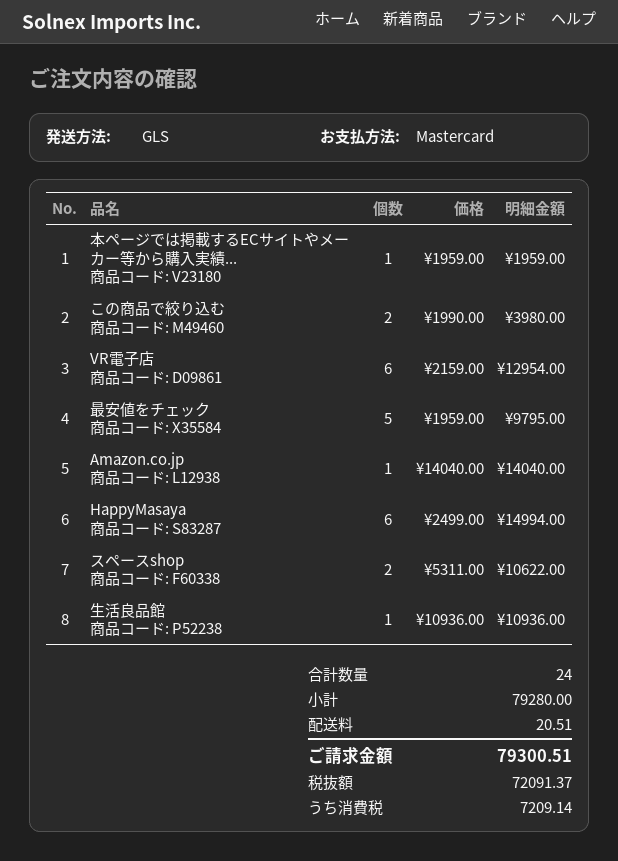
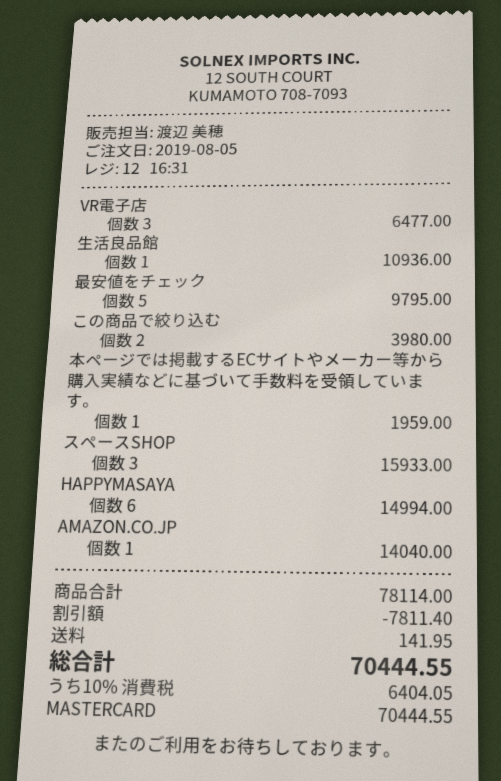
VR電子店: 6 for 12954.00 -> 3 for 6477.00
スペースshop: 2 for 10622.00 -> 3 for 15933.00
subtotal: 79280.00 -> 78114.00
discount: none -> 7811.40
shipping: 20.51 -> 141.95
tax: 7209.14 -> 6404.05
total: 79300.51 -> 70444.55

